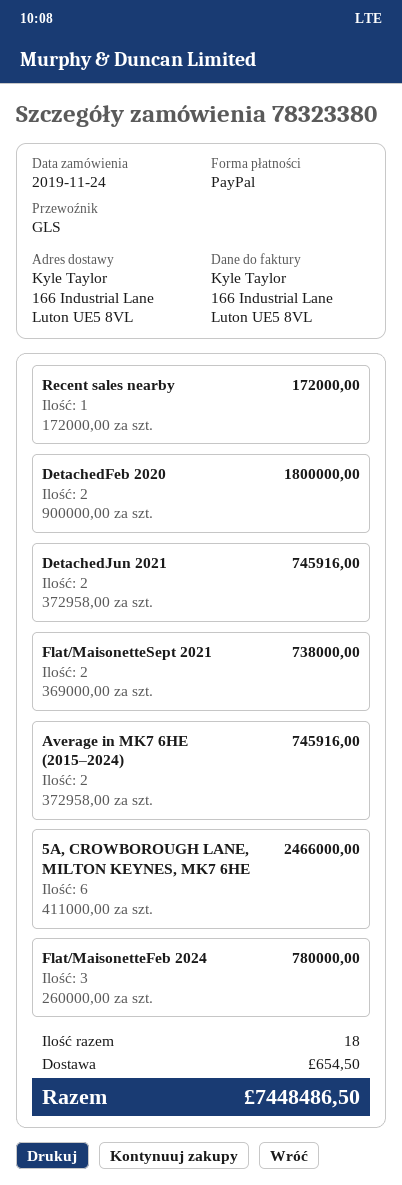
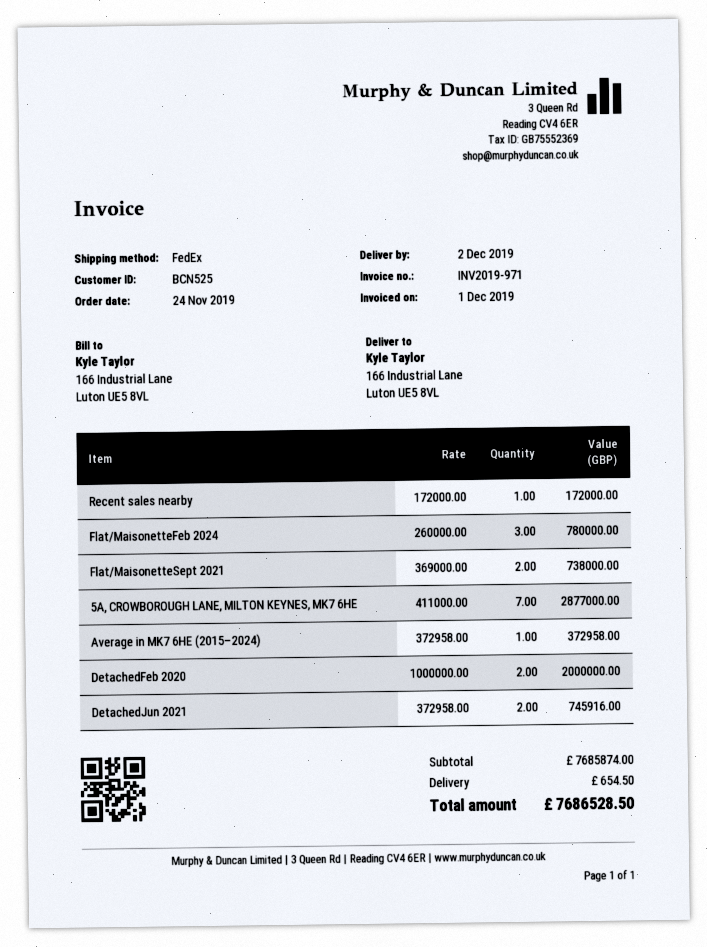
shipping method: GLS -> FedEx
DetachedFeb 2020: 2 x 900000.00 = 1800000.00 -> 2 x 1000000.00 = 2000000.00
Average in MK7 6HE (2015–2024): 2 x 372958.00 = 745916.00 -> 1 x 372958.00 = 372958.00
5A, CROWBOROUGH LANE, MILTON KEYNES, MK7 6HE: 6 x 411000.00 = 2466000.00 -> 7 x 411000.00 = 2877000.00
total: 7448486.50 -> 7686528.50

